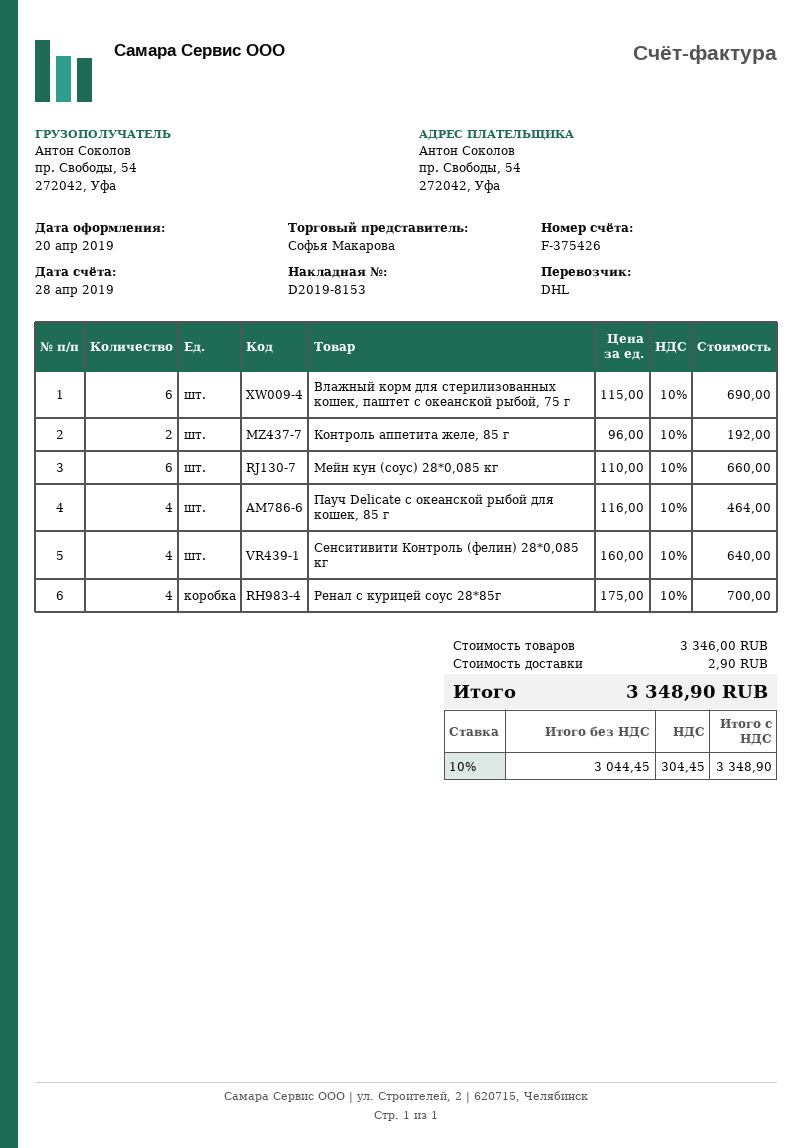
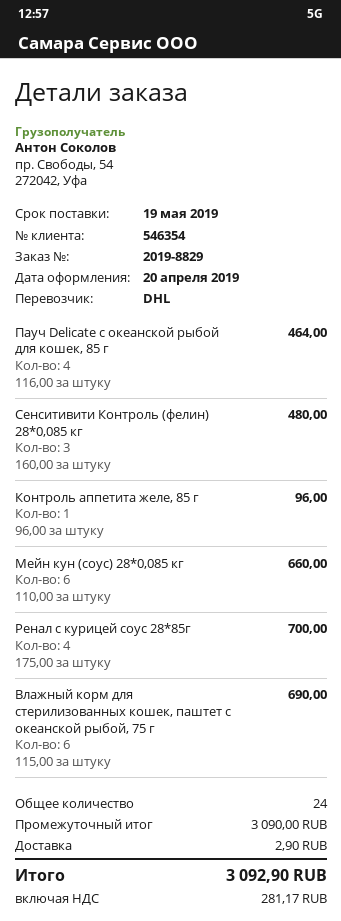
Контроль аппетита желе, 85 г: 2 x 96.00 = 192.00 -> 1 x 96.00 = 96.00
Сенситивити Контроль (фелин) 28*0,085 кг: 4 x 160.00 = 640.00 -> 3 x 160.00 = 480.00
subtotal: 3346.00 -> 3090.00
tax: 304.45 -> 281.17
total: 3348.90 -> 3092.90

